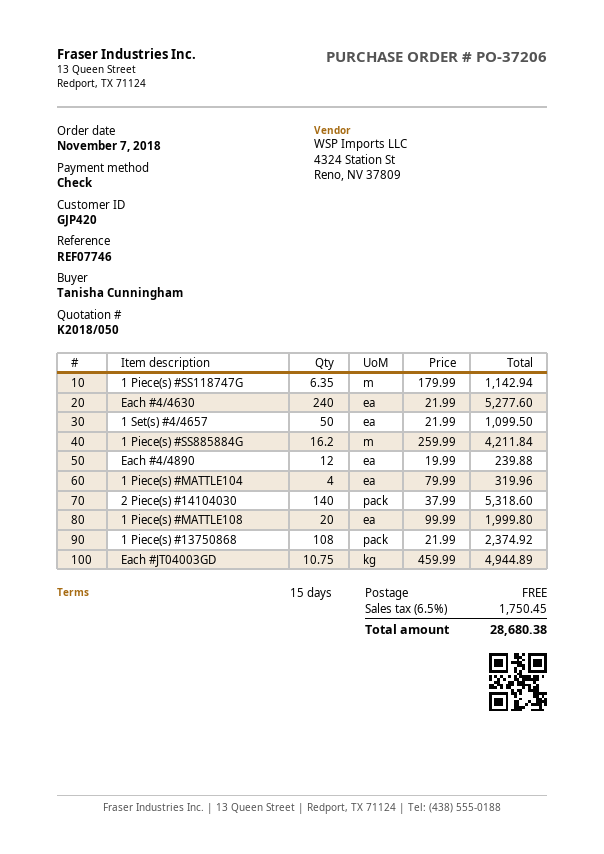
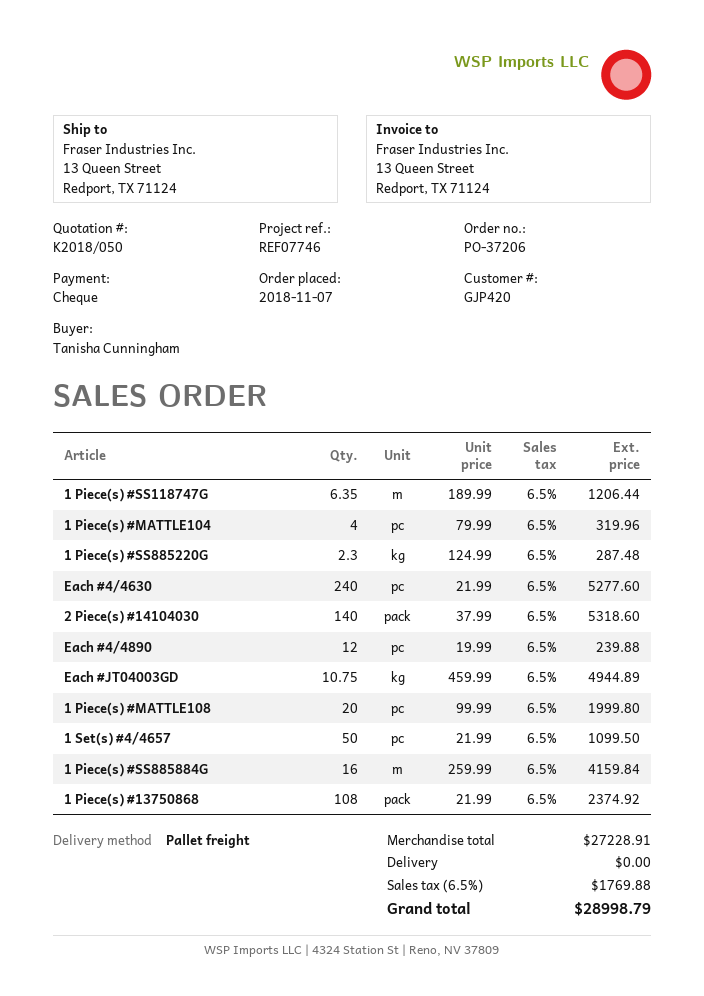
1 Piece(s) #SS118747G: 6.35 x 179.99 = 1142.94 -> 6.35 x 189.99 = 1206.44
1 Piece(s) #SS885884G: 16.2 x 259.99 = 4211.84 -> 16 x 259.99 = 4159.84
1 Piece(s) #SS885220G: none -> 2.3 x 124.99 = 287.48
tax: 6.5% = 1750.45 -> 6.5% = 1769.88
total: 28680.38 -> 28998.79

